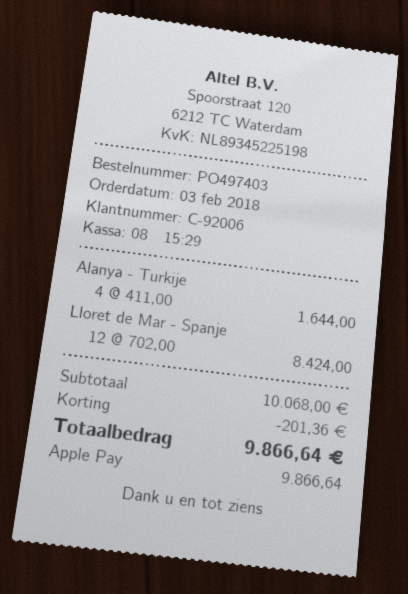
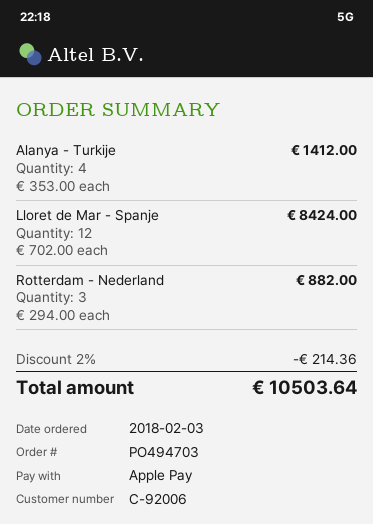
order number: PO497403 -> PO494703
Alanya - Turkije: 4 x 411.00 = 1644.00 -> 4 x 353.00 = 1412.00
Rotterdam - Nederland: none -> 3 x 294.00 = 882.00
discount: 201.36 -> 214.36
total: 9866.64 -> 10503.64

